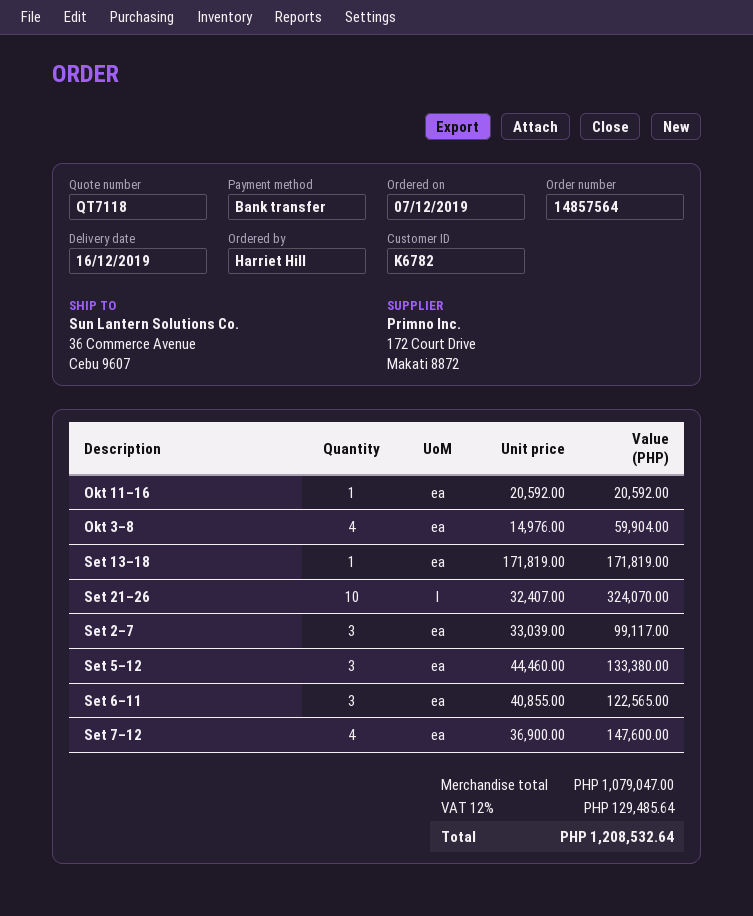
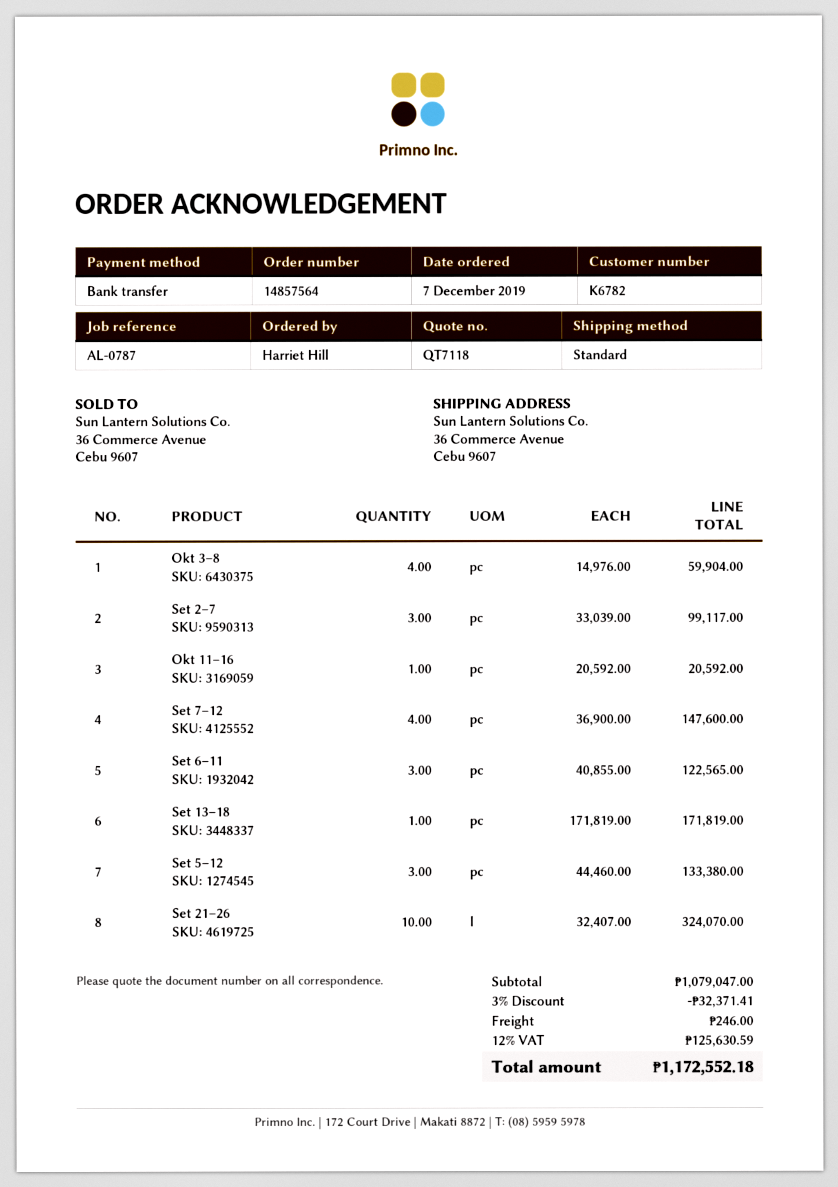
discount: none -> 3% = 32371.41
shipping: none -> 246.00
tax: 12% = 129485.64 -> 12% = 125630.59
total: 1208532.64 -> 1172552.18

